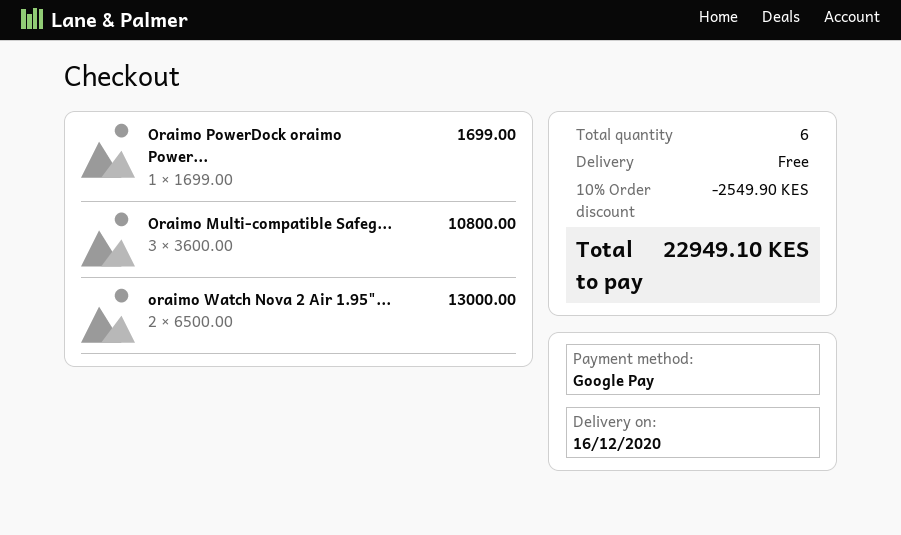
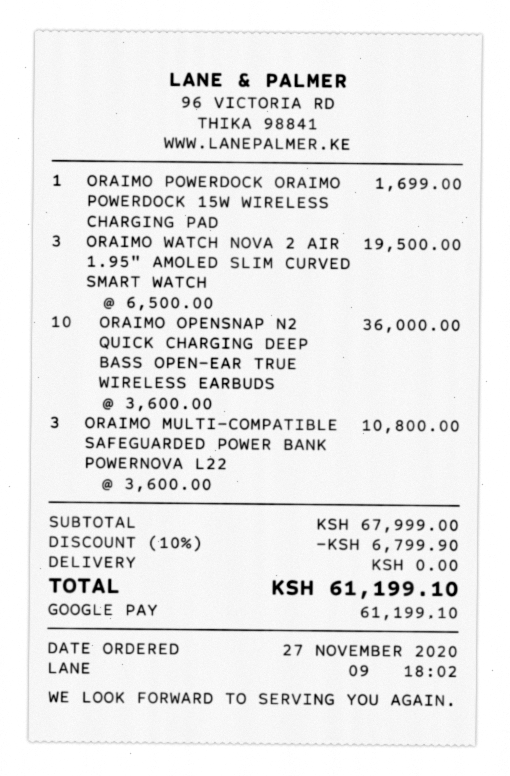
oraimo Watch Nova 2 Air 1.95"...: 2 x 6500.00 = 13000.00 -> 3 x 6500.00 = 19500.00
ORAIMO OPENSNAP N2 QUICK CHARGING DEEP BASS OPEN-EAR TRUE WIRELESS EARBUDS: none -> 10 x 3600.00 = 36000.00
discount: 10% = 2549.90 -> 10% = 6799.90
total: 22949.10 -> 61199.10

